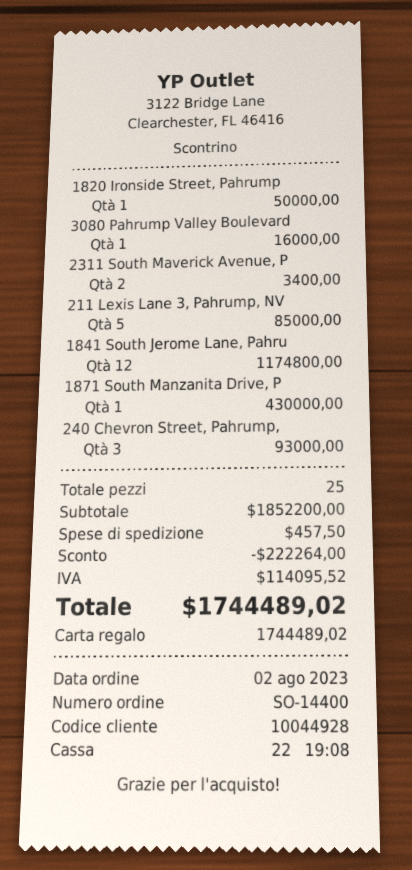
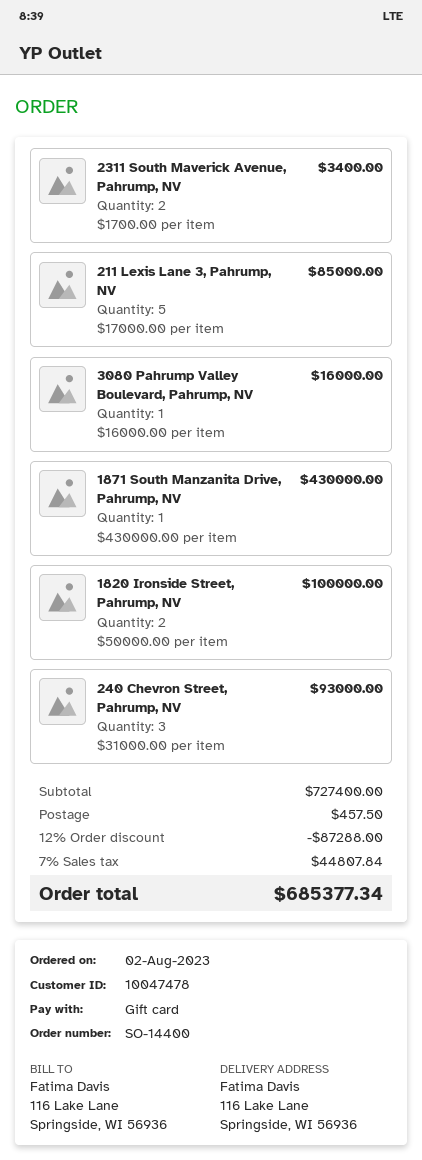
customer number: 10044928 -> 10047478
1820 Ironside Street, Pahrump: 1 for 50000.00 -> 2 for 100000.00
1841 South Jerome Lane, Pahru: 12 for 1174800.00 -> none
subtotal: 1852200.00 -> 727400.00
discount: 222264.00 -> 87288.00
tax: 114095.52 -> 44807.84
total: 1744489.02 -> 685377.34

